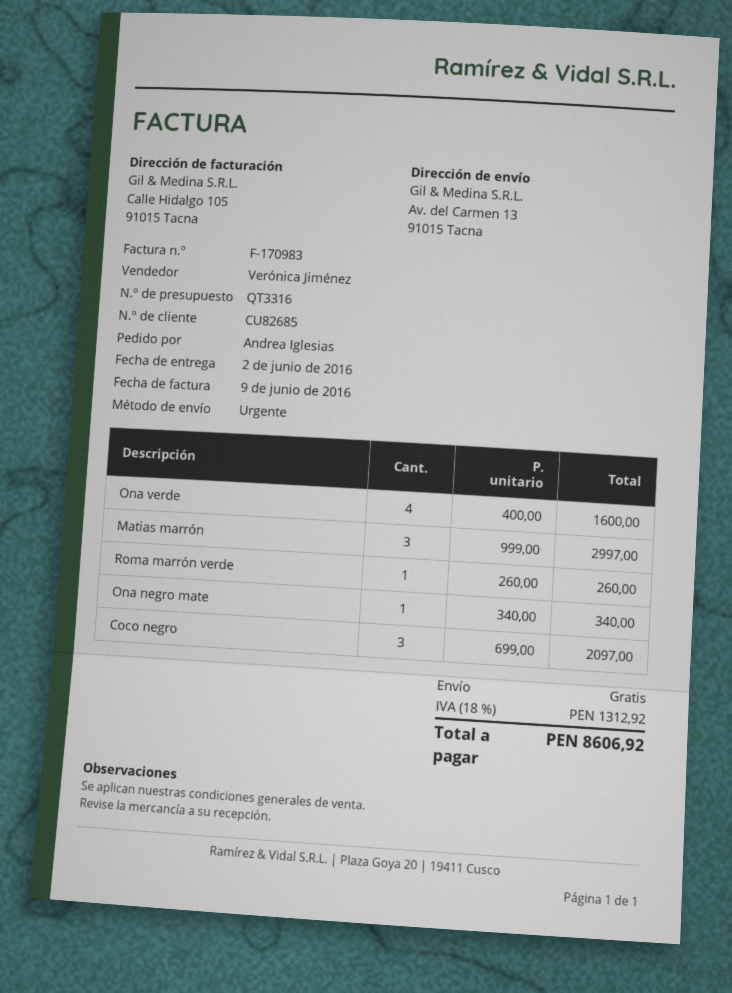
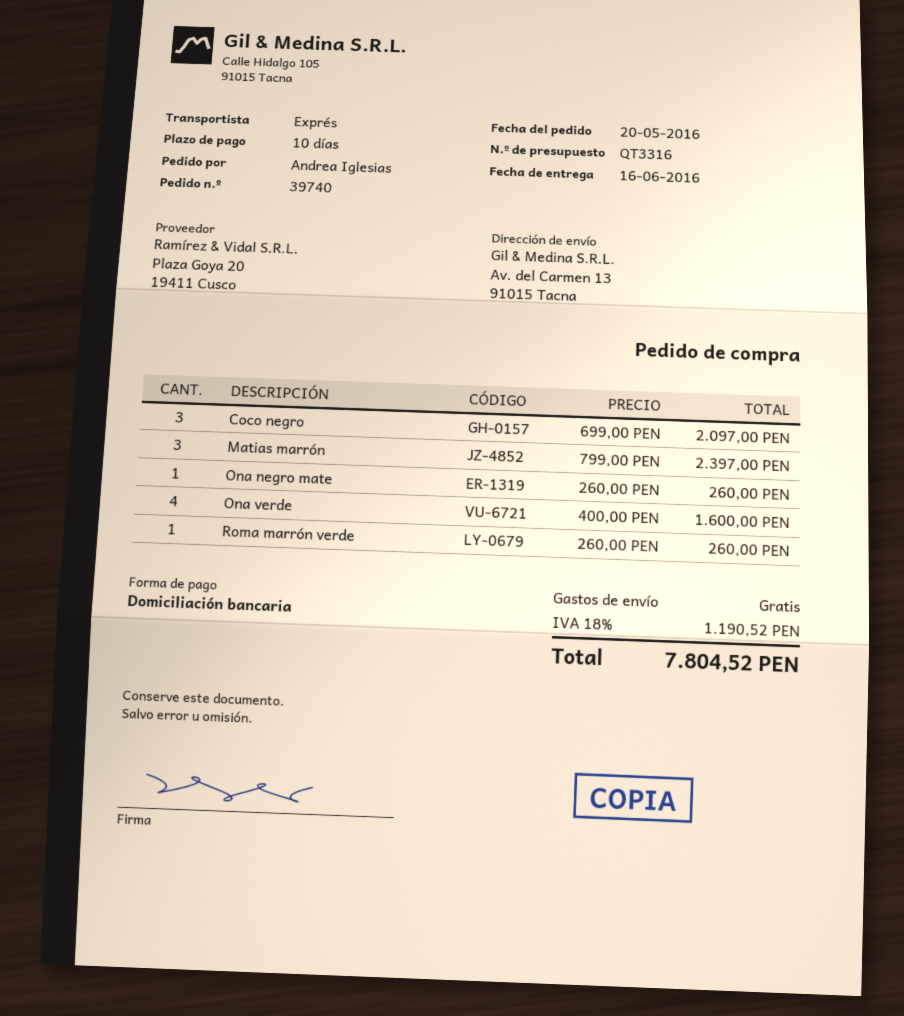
delivery date: 2016-06-02 -> 2016-06-16
Matias marrón: 3 x 999.00 = 2997.00 -> 3 x 799.00 = 2397.00
Ona negro mate: 1 x 340.00 = 340.00 -> 1 x 260.00 = 260.00
tax: 18% = 1312.92 -> 18% = 1190.52
total: 8606.92 -> 7804.52

